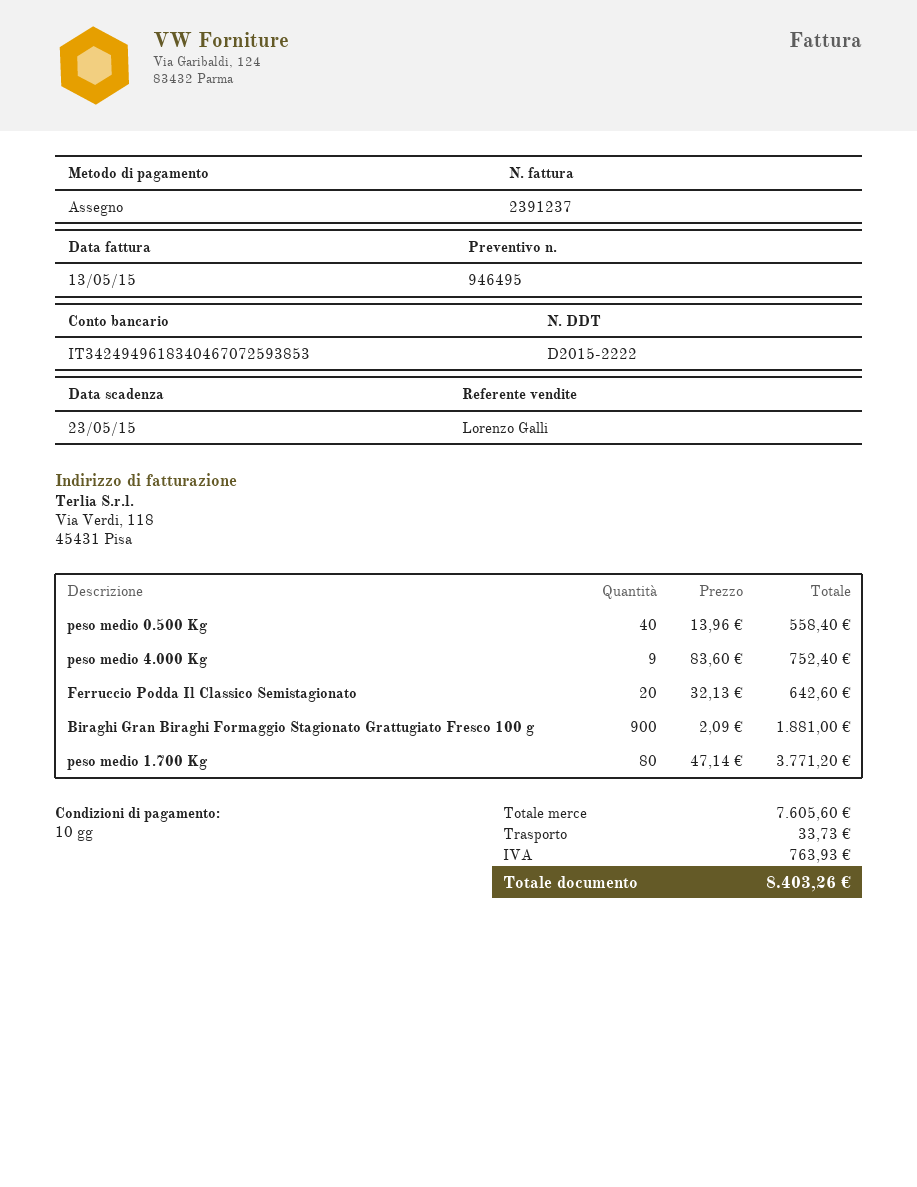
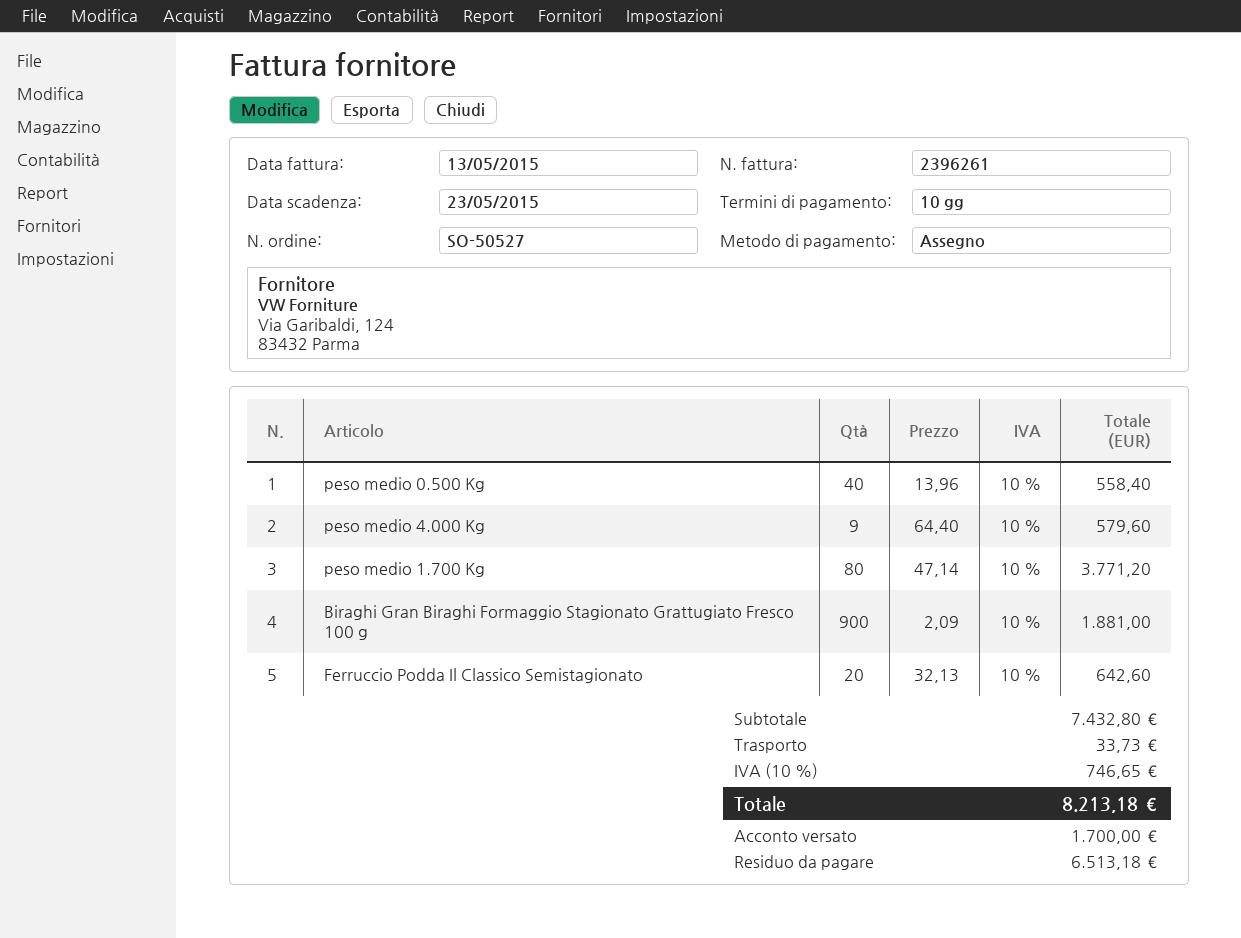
invoice number: 2391237 -> 2396261
peso medio 4.000 Kg: 9 x 83.60 = 752.40 -> 9 x 64.40 = 579.60
subtotal: 7605.60 -> 7432.80
tax: 763.93 -> 746.65
total: 8403.26 -> 8213.18

